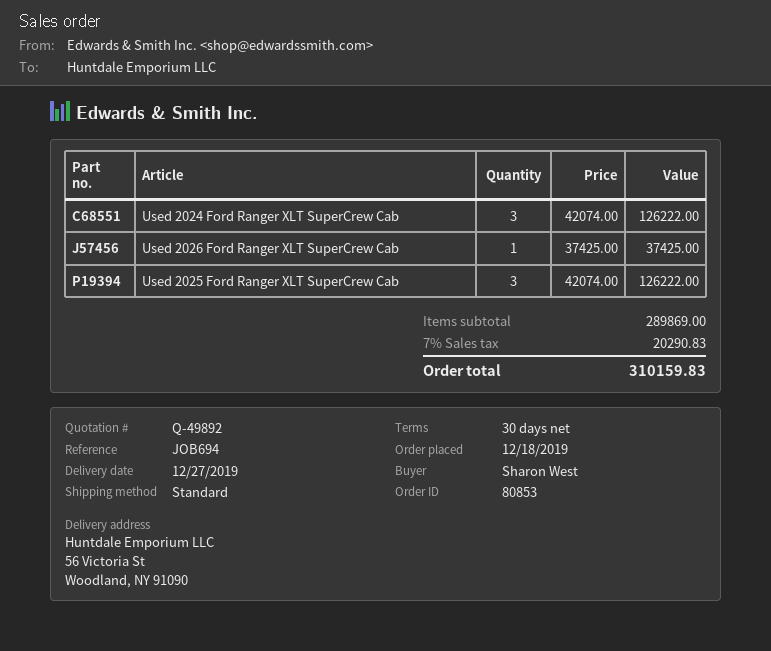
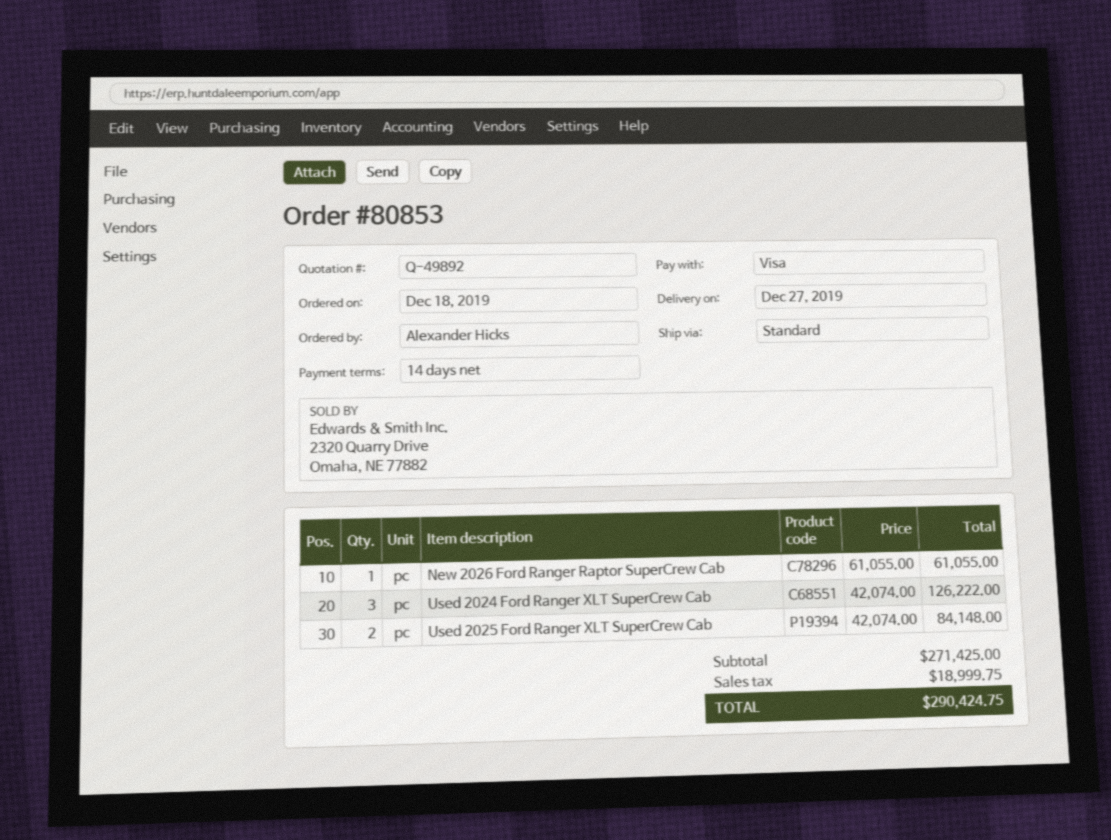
payment terms: 30 days -> 14 days
ordered by: Sharon West -> Alexander Hicks
Used 2026 Ford Ranger XLT SuperCrew Cab: 1 x 37425.00 = 37425.00 -> none
Used 2025 Ford Ranger XLT SuperCrew Cab: 3 x 42074.00 = 126222.00 -> 2 x 42074.00 = 84148.00
New 2026 Ford Ranger Raptor SuperCrew Cab: none -> 1 x 61055.00 = 61055.00
subtotal: 289869.00 -> 271425.00
tax: 20290.83 -> 18999.75
total: 310159.83 -> 290424.75

